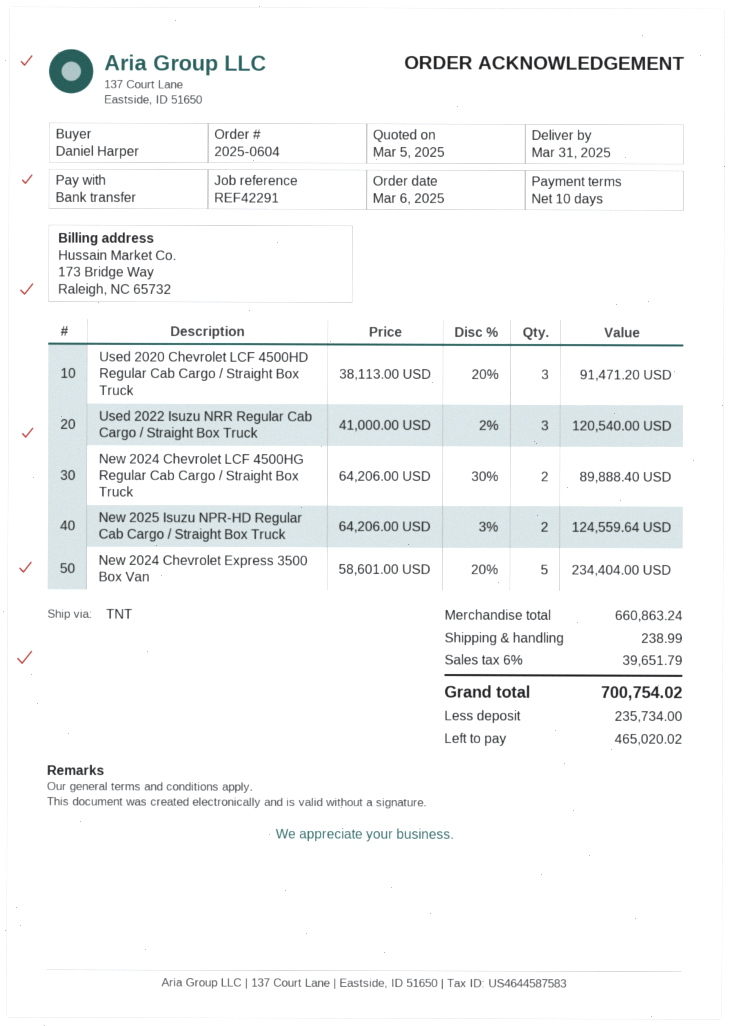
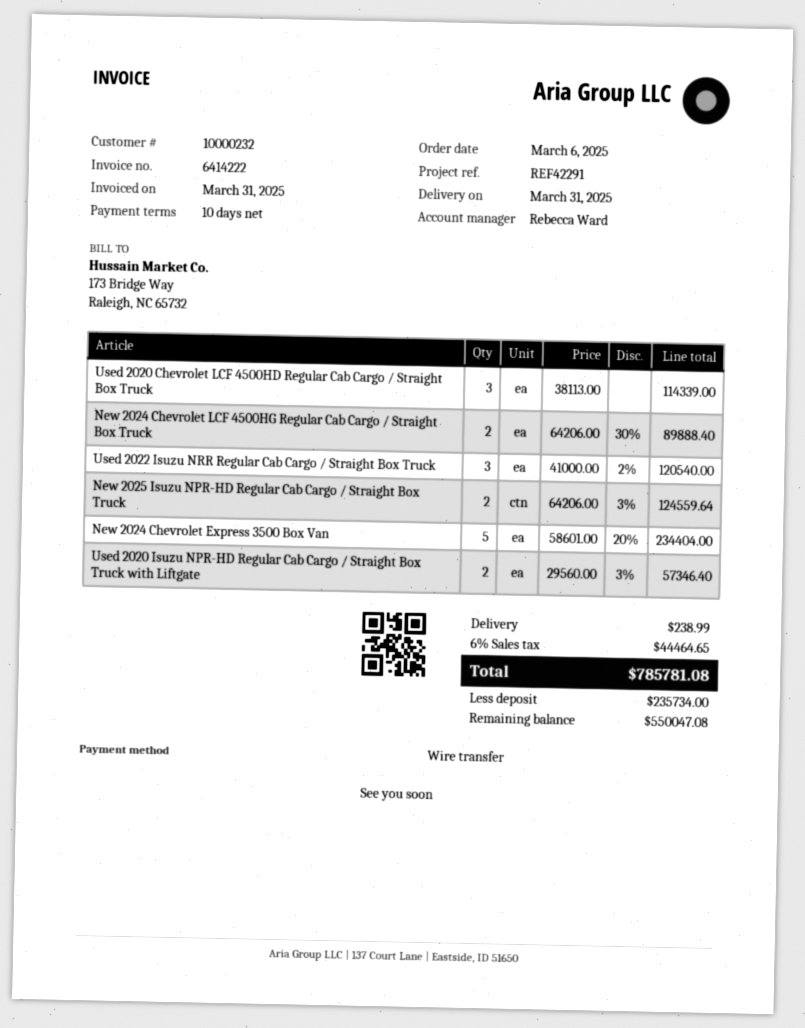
Used 2020 Chevrolet LCF 4500HD Regular Cab Cargo / Straight Box Truck: 3 x 38113.00 - 20% = 91471.20 -> 3 x 38113.00 = 114339.00
Used 2020 Isuzu NPR-HD Regular Cab Cargo / Straight Box Truck with Liftgate: none -> 2 x 29560.00 - 3% = 57346.40
tax: 6% = 39651.79 -> 6% = 44464.65
total: 700754.02 -> 785781.08
balance: 465020.02 -> 550047.08

